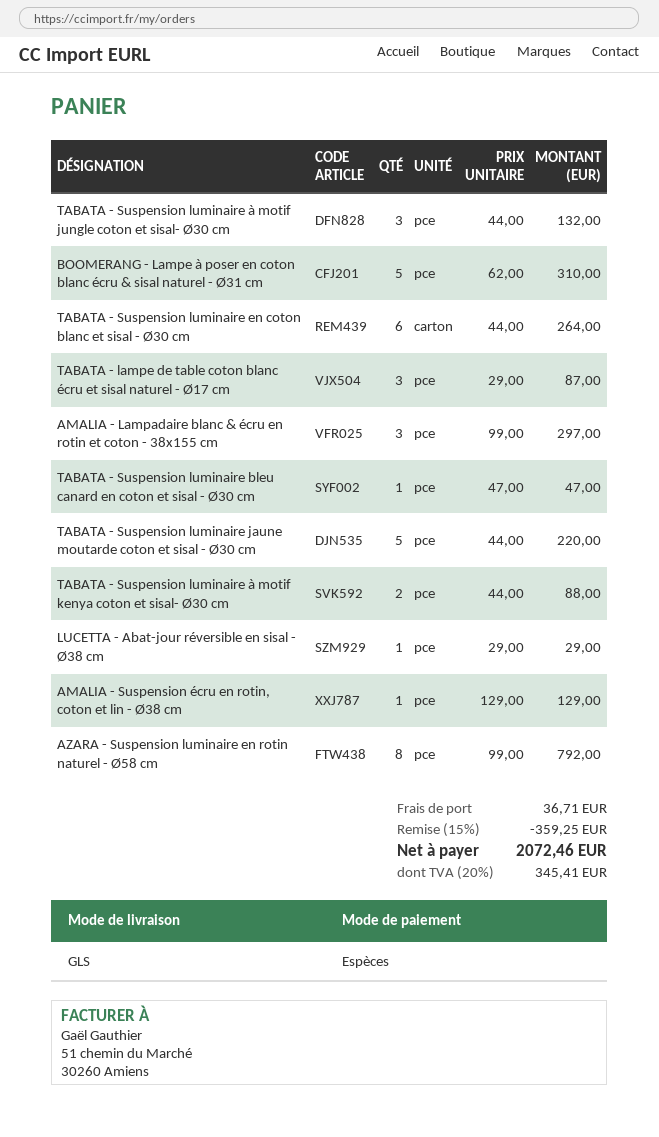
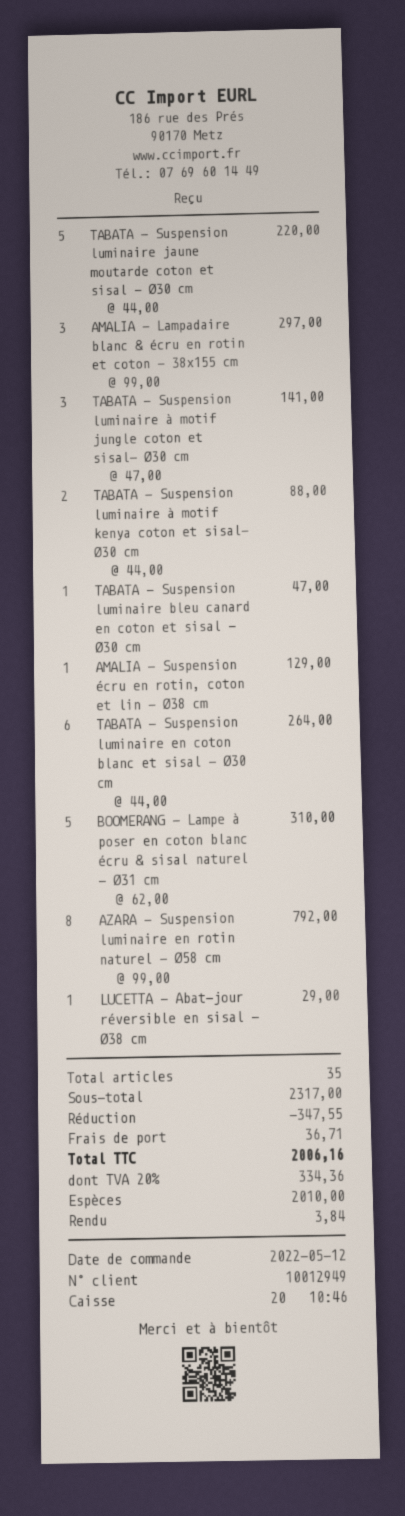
TABATA - Suspension luminaire à motif jungle coton et sisal- Ø30 cm: 3 x 44.00 = 132.00 -> 3 x 47.00 = 141.00
TABATA - lampe de table coton blanc écru et sisal naturel - Ø17 cm: 3 x 29.00 = 87.00 -> none
discount: 359.25 -> 347.55
tax: 20% = 345.41 -> 20% = 334.36
total: 2072.46 -> 2006.16

